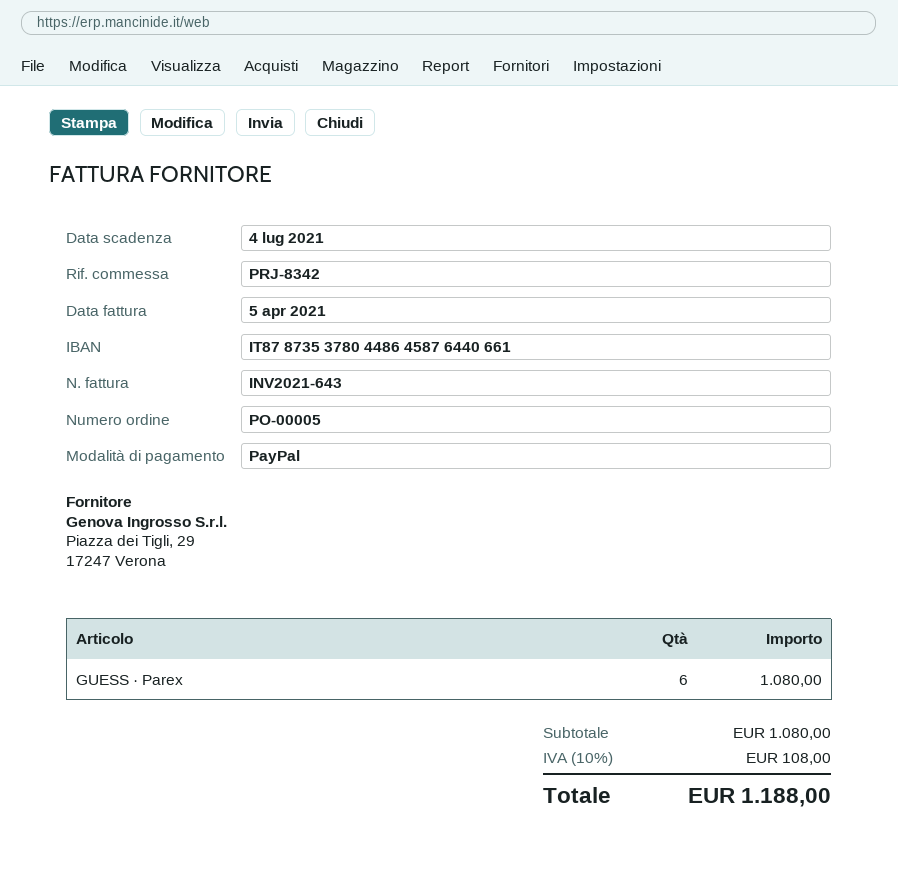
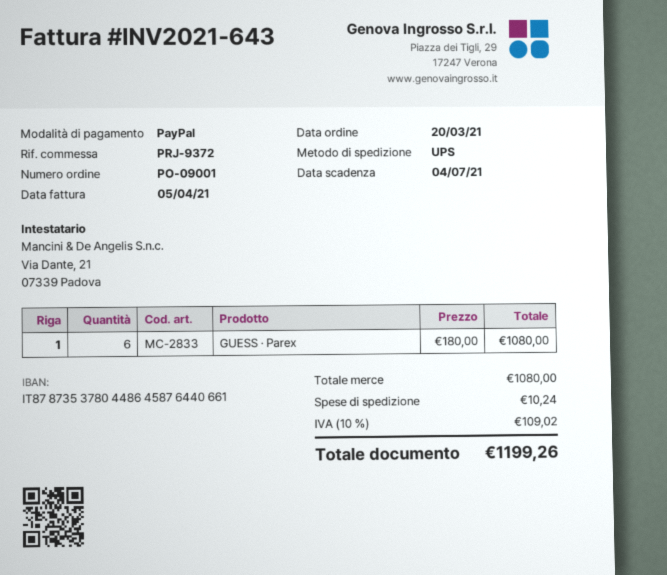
order number: PO-00005 -> PO-09001
reference: PRJ-8342 -> PRJ-9372
shipping: none -> 10.24
tax: 10% = 108.00 -> 10% = 109.02
total: 1188.00 -> 1199.26

